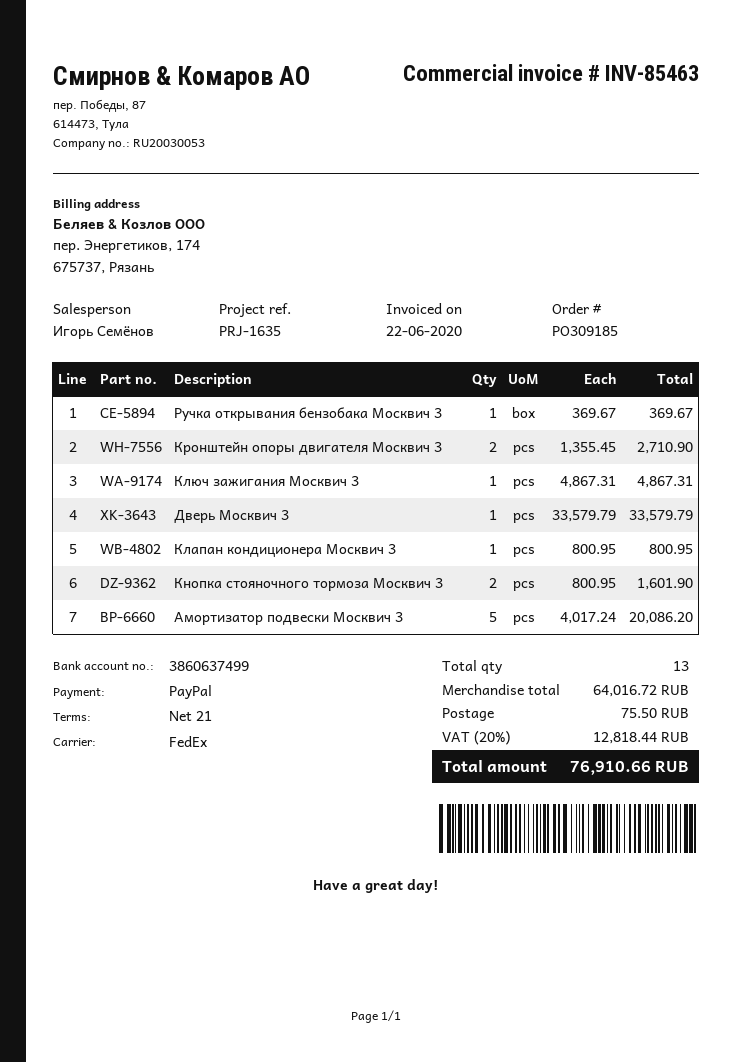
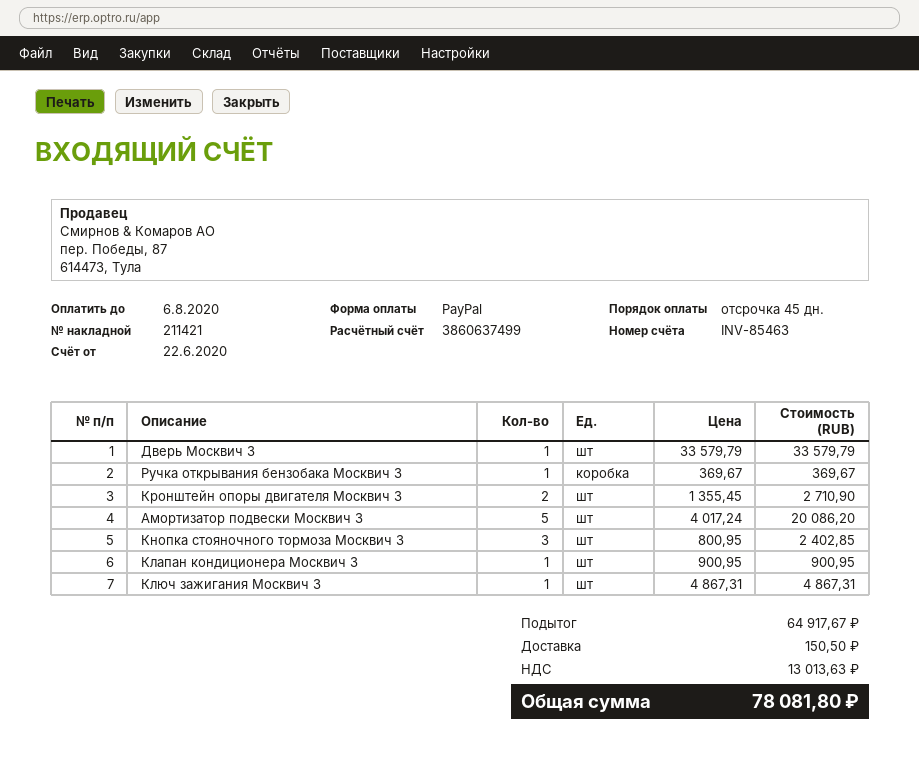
payment terms: 21 days -> 45 days
Клапан кондиционера Москвич 3: 1 x 800.95 = 800.95 -> 1 x 900.95 = 900.95
Кнопка стояночного тормоза Москвич 3: 2 x 800.95 = 1601.90 -> 3 x 800.95 = 2402.85
subtotal: 64016.72 -> 64917.67
shipping: 75.50 -> 150.50
tax: 12818.44 -> 13013.63
total: 76910.66 -> 78081.80

